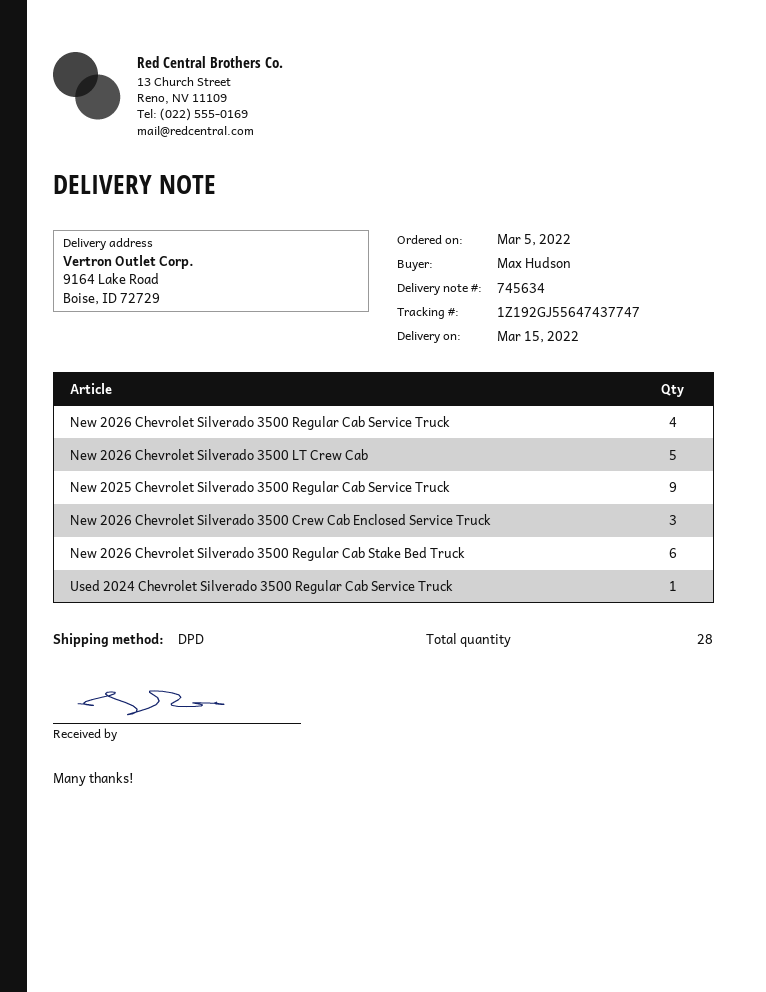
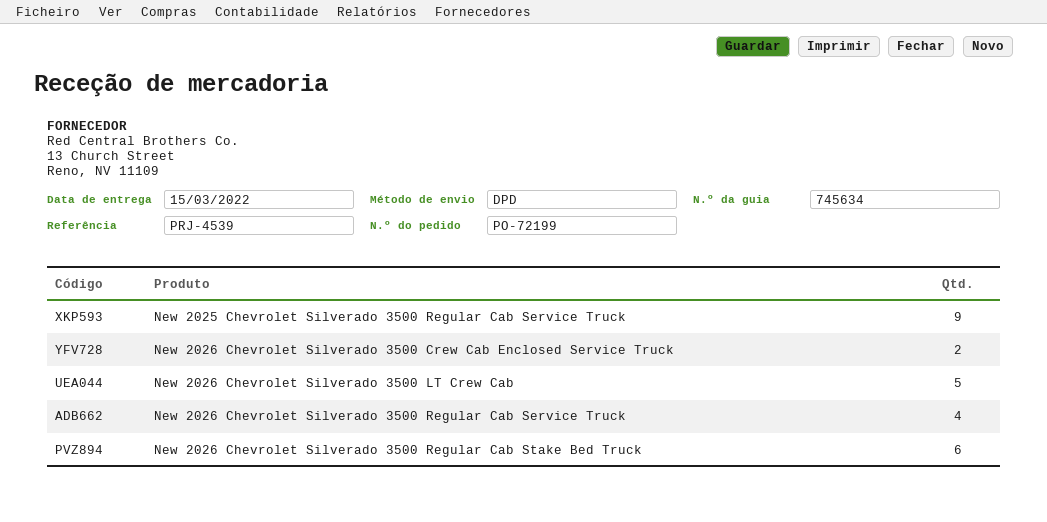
New 2026 Chevrolet Silverado 3500 Crew Cab Enclosed Service Truck: 3 -> 2
Used 2024 Chevrolet Silverado 3500 Regular Cab Service Truck: 1 -> none

